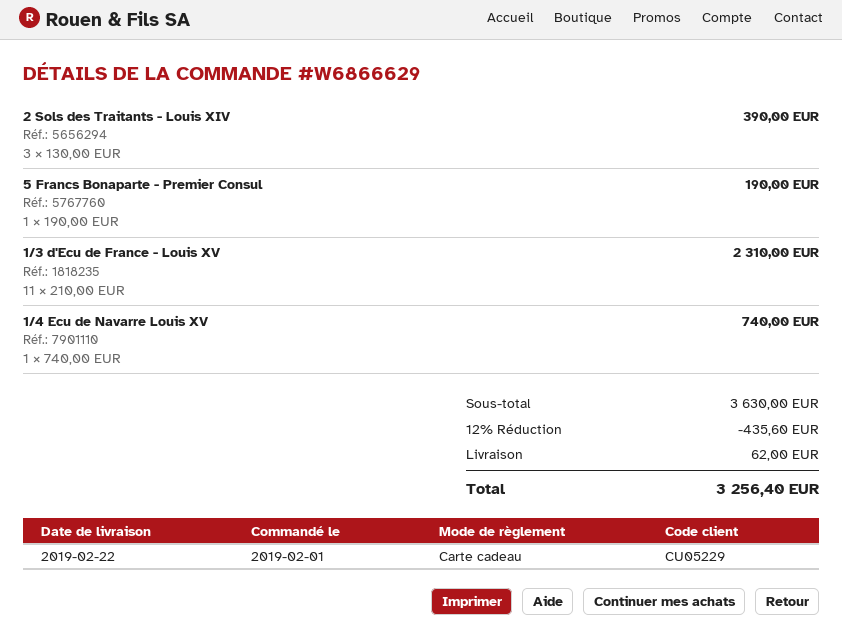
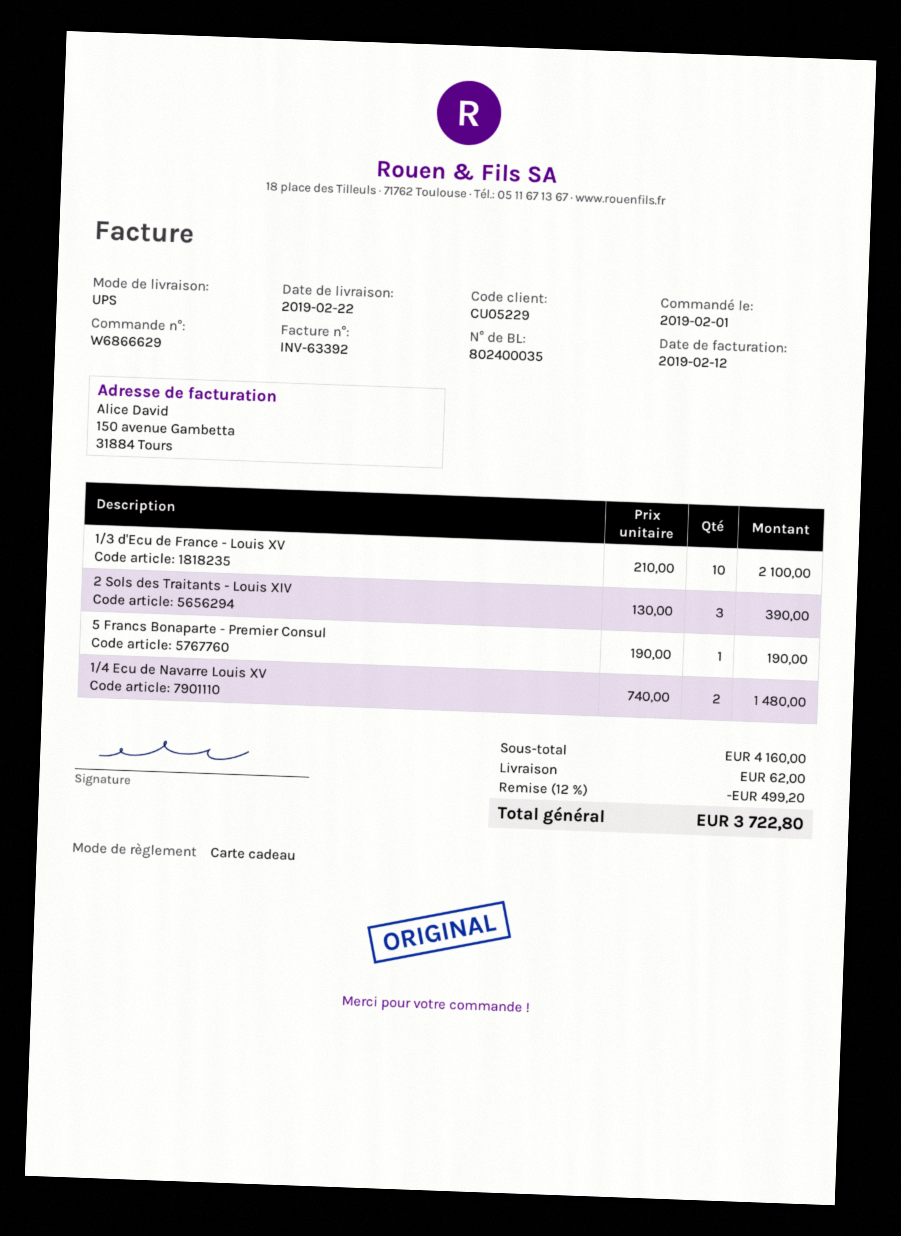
1/3 d'Ecu de France - Louis XV: 11 x 210.00 = 2310.00 -> 10 x 210.00 = 2100.00
1/4 Ecu de Navarre Louis XV: 1 x 740.00 = 740.00 -> 2 x 740.00 = 1480.00
subtotal: 3630.00 -> 4160.00
discount: 12% = 435.60 -> 12% = 499.20
total: 3256.40 -> 3722.80

